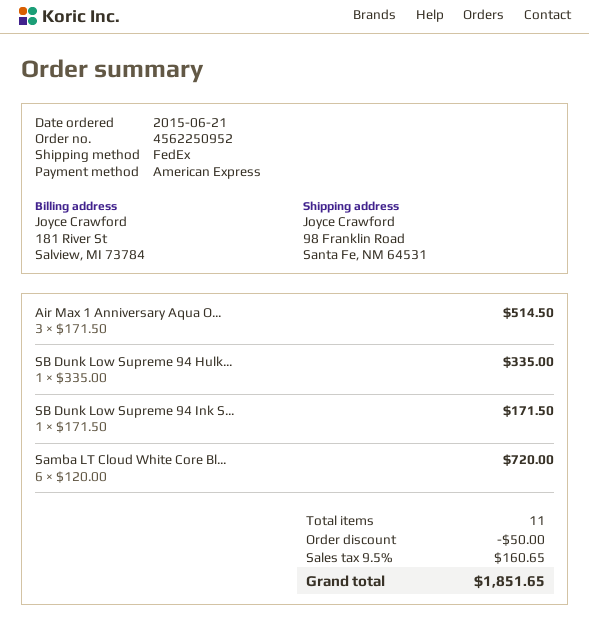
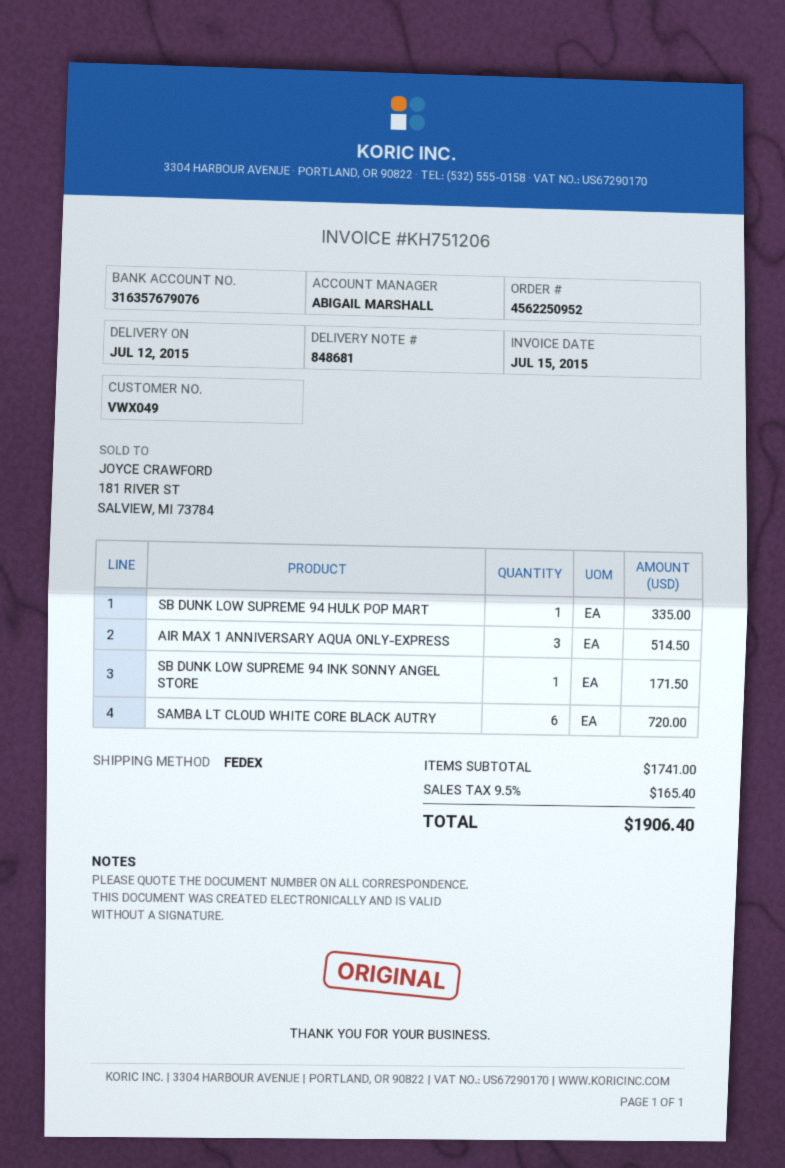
discount: 50.00 -> none
tax: 9.5% = 160.65 -> 9.5% = 165.40
total: 1851.65 -> 1906.40

